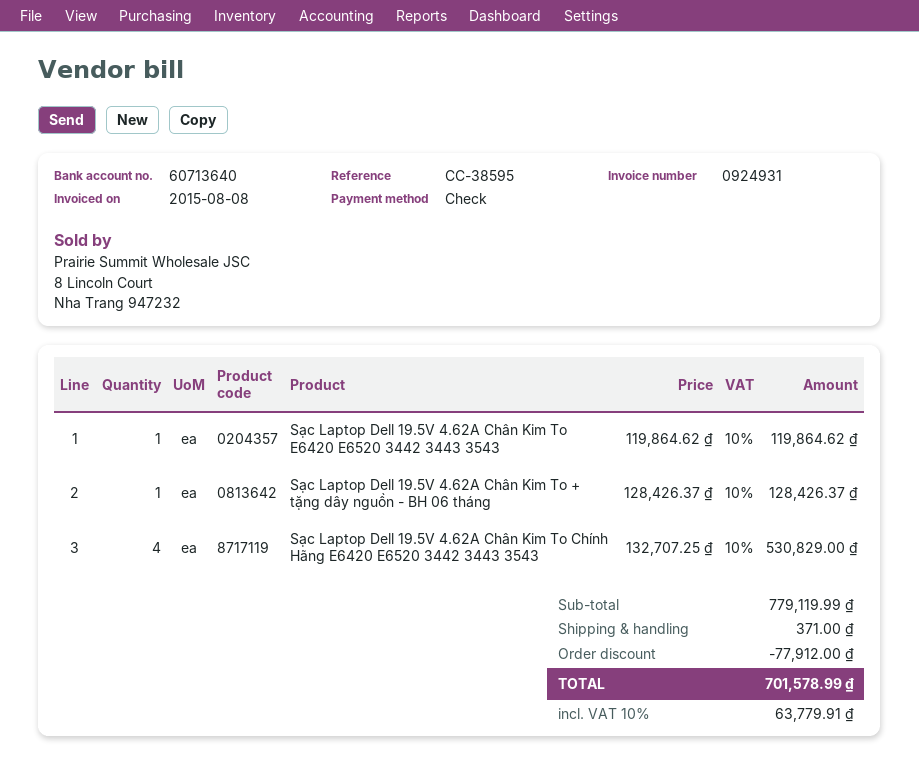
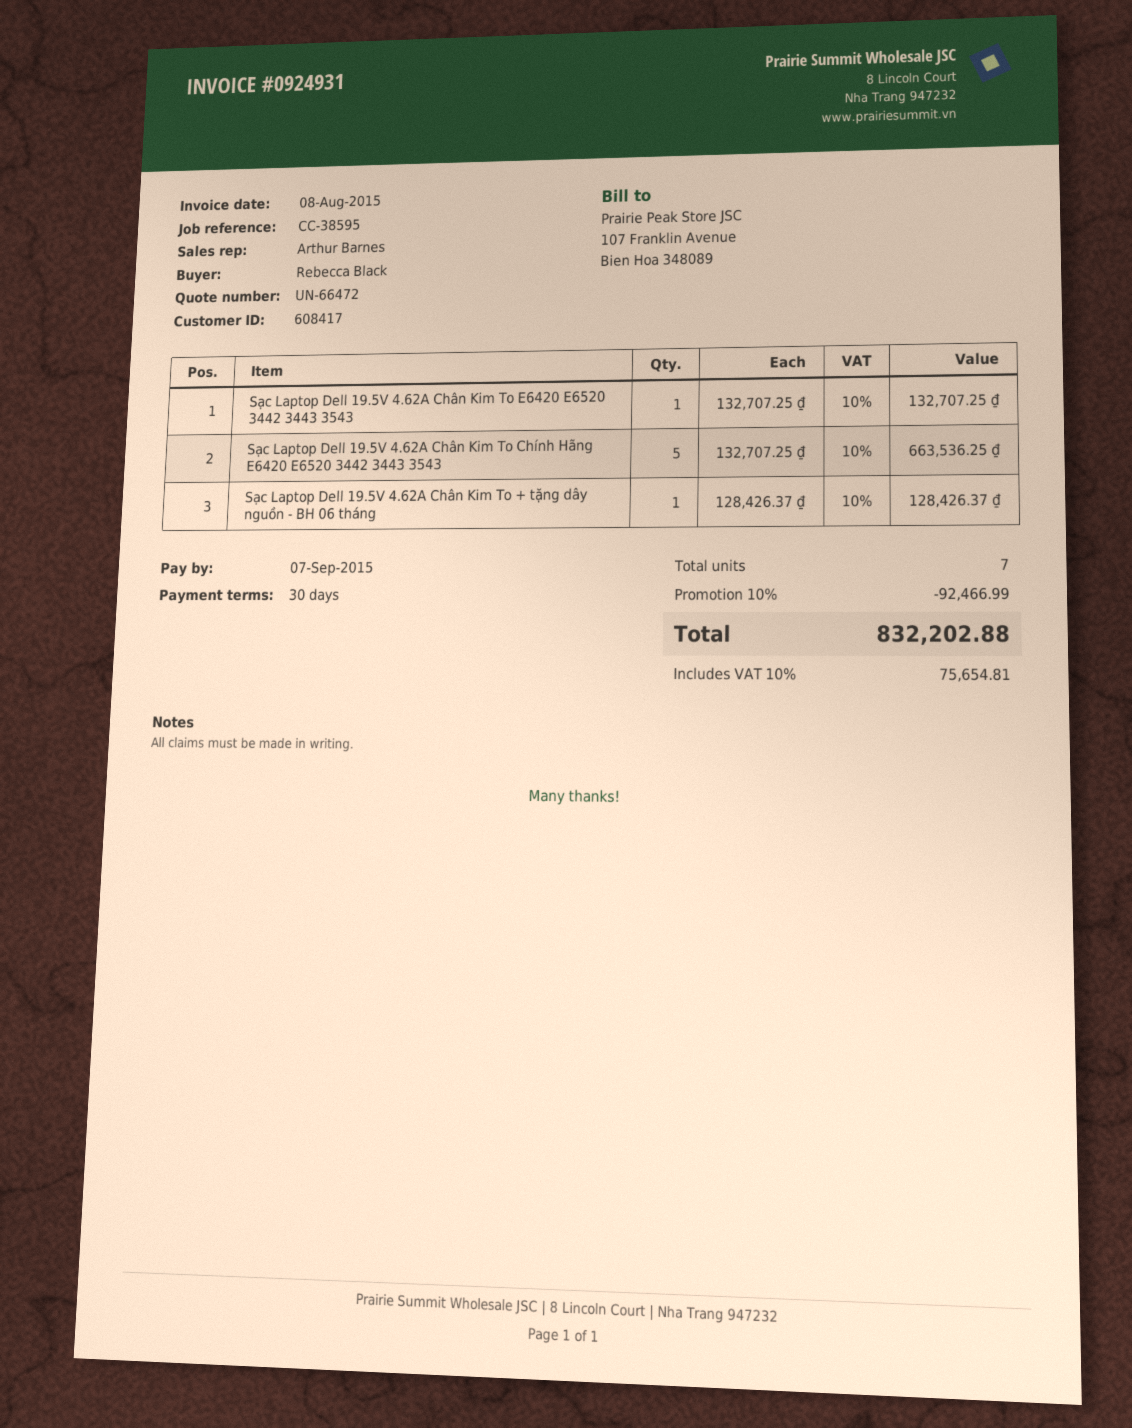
Sạc Laptop Dell 19.5V 4.62A Chân Kim To E6420 E6520 3442 3443 3543: 1 x 119864.62 = 119864.62 -> 1 x 132707.25 = 132707.25
Sạc Laptop Dell 19.5V 4.62A Chân Kim To Chính Hãng E6420 E6520 3442 3443 3543: 4 x 132707.25 = 530829.00 -> 5 x 132707.25 = 663536.25
discount: 77912.00 -> 92466.99
shipping: 371.00 -> none
tax: 10% = 63779.91 -> 10% = 75654.81
total: 701578.99 -> 832202.88

